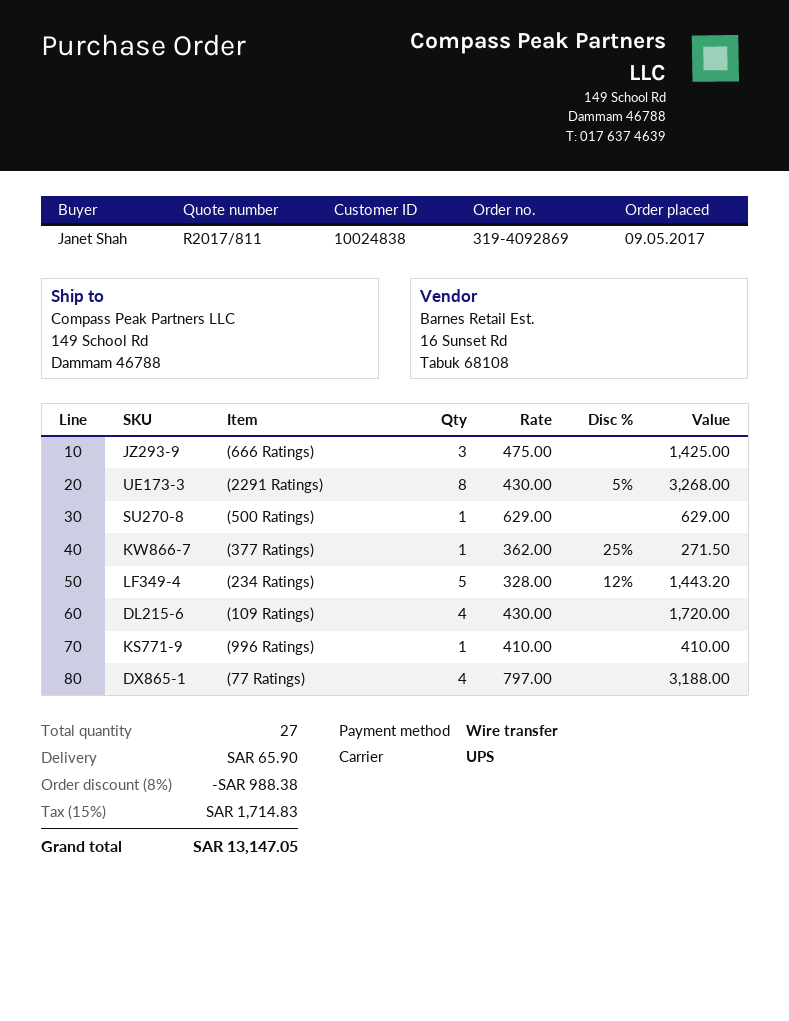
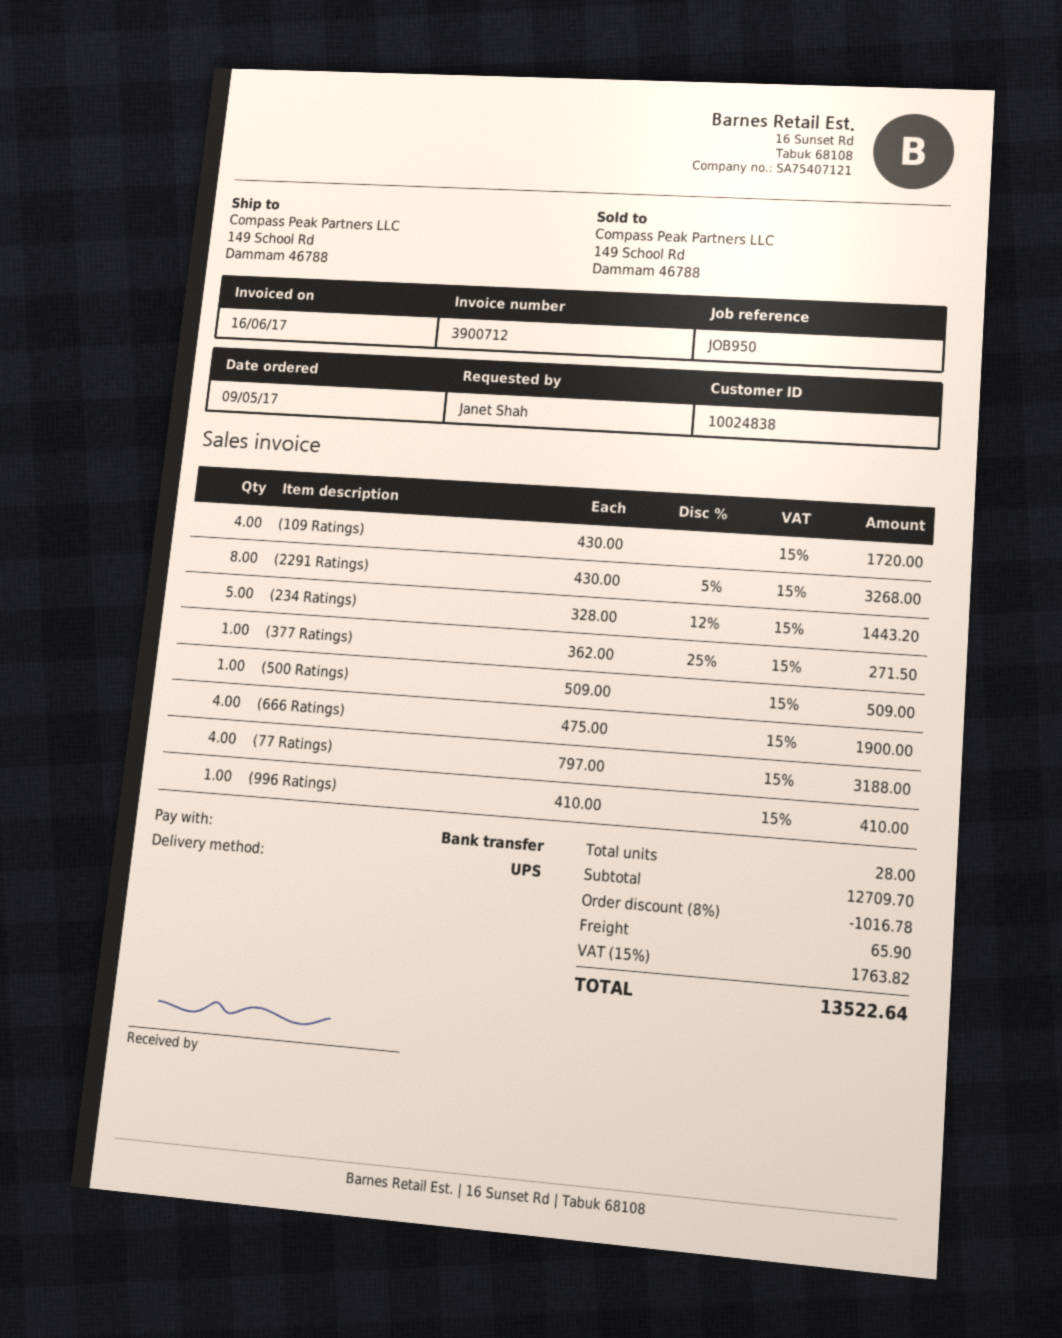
(666 Ratings): 3 x 475.00 = 1425.00 -> 4 x 475.00 = 1900.00
(500 Ratings): 1 x 629.00 = 629.00 -> 1 x 509.00 = 509.00
total quantity: 27 -> 28
discount: 8% = 988.38 -> 8% = 1016.78
tax: 15% = 1714.83 -> 15% = 1763.82
total: 13147.05 -> 13522.64

